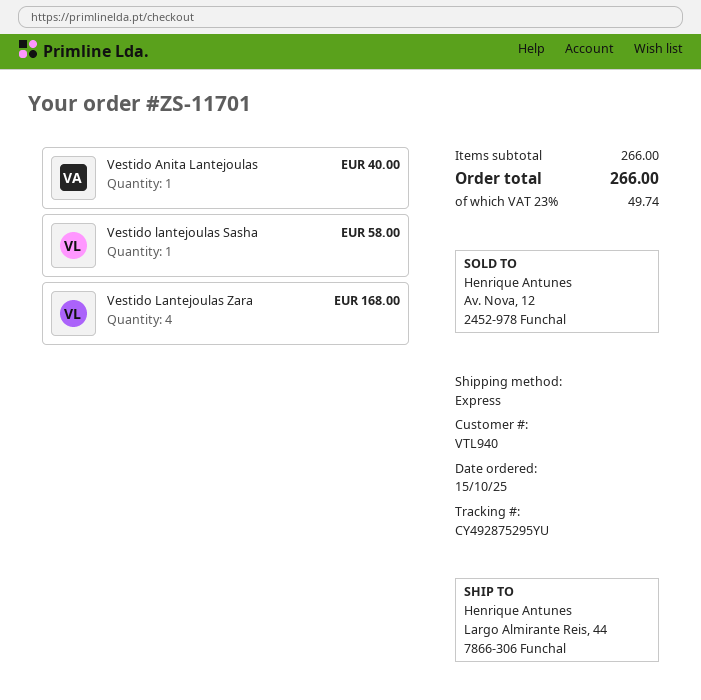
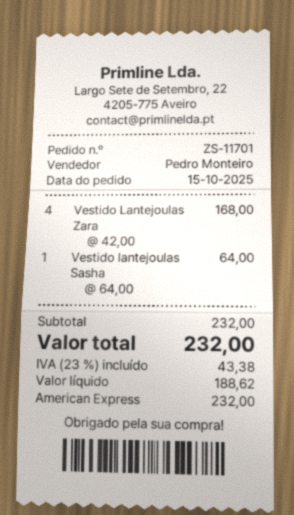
Vestido Anita Lantejoulas: 1 for 40.00 -> none
Vestido lantejoulas Sasha: 1 for 58.00 -> 1 for 64.00
subtotal: 266.00 -> 232.00
tax: 23% = 49.74 -> 23% = 43.38
total: 266.00 -> 232.00

